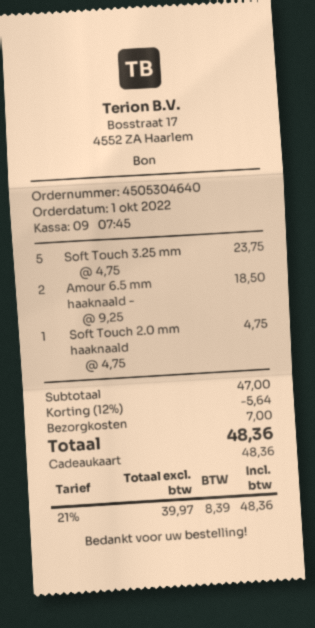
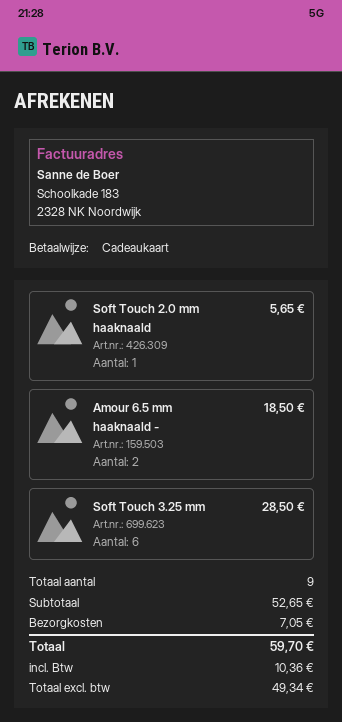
Soft Touch 3.25 mm: 5 for 23.75 -> 6 for 28.50
Soft Touch 2.0 mm haaknaald: 1 for 4.75 -> 1 for 5.65
subtotal: 47.00 -> 52.65
discount: 12% = 5.64 -> none
shipping: 7.00 -> 7.05
net: 39.97 -> 49.34
tax: 8.39 -> 10.36
total: 48.36 -> 59.70

